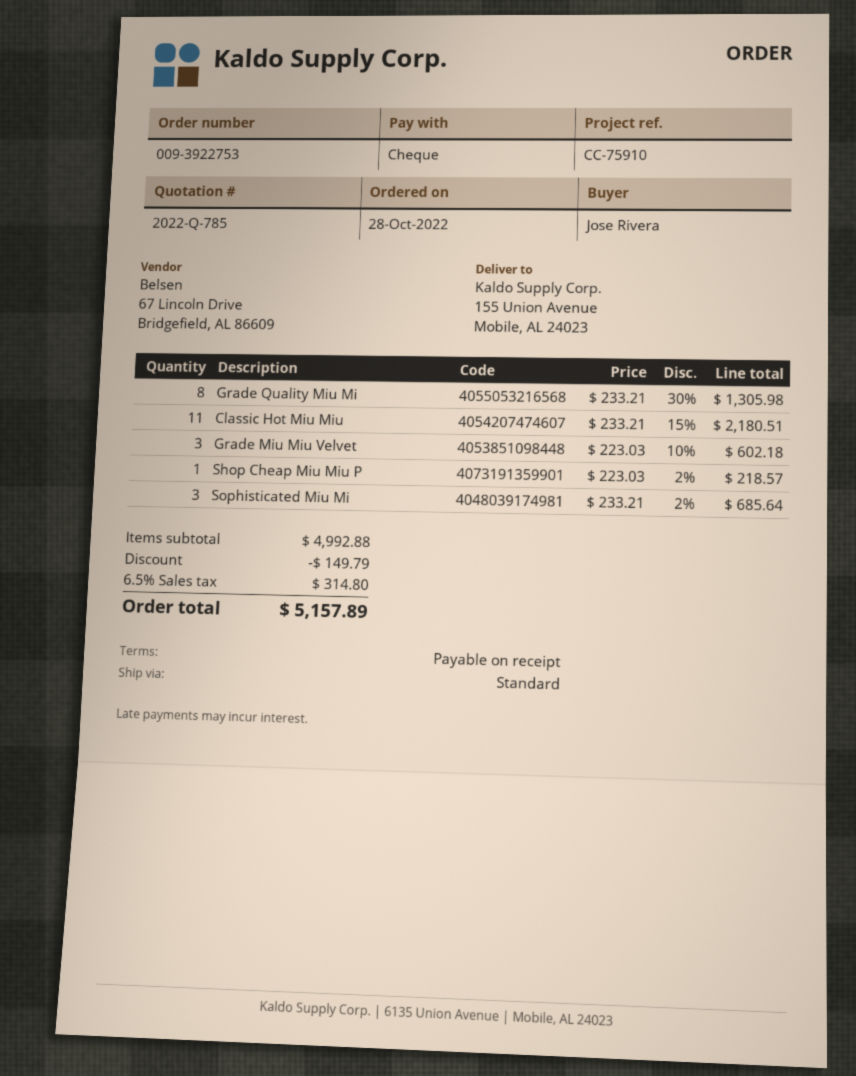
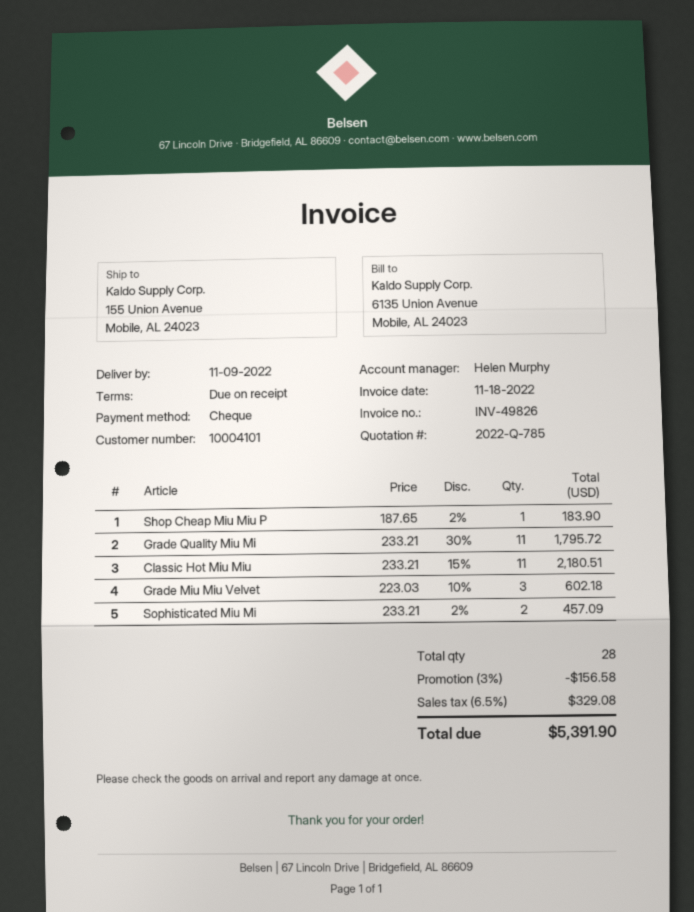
Grade Quality Miu Mi: 8 x 233.21 - 30% = 1305.98 -> 11 x 233.21 - 30% = 1795.72
Shop Cheap Miu Miu P: 1 x 223.03 - 2% = 218.57 -> 1 x 187.65 - 2% = 183.90
Sophisticated Miu Mi: 3 x 233.21 - 2% = 685.64 -> 2 x 233.21 - 2% = 457.09
discount: 149.79 -> 156.58
tax: 6.5% = 314.80 -> 6.5% = 329.08
total: 5157.89 -> 5391.90

